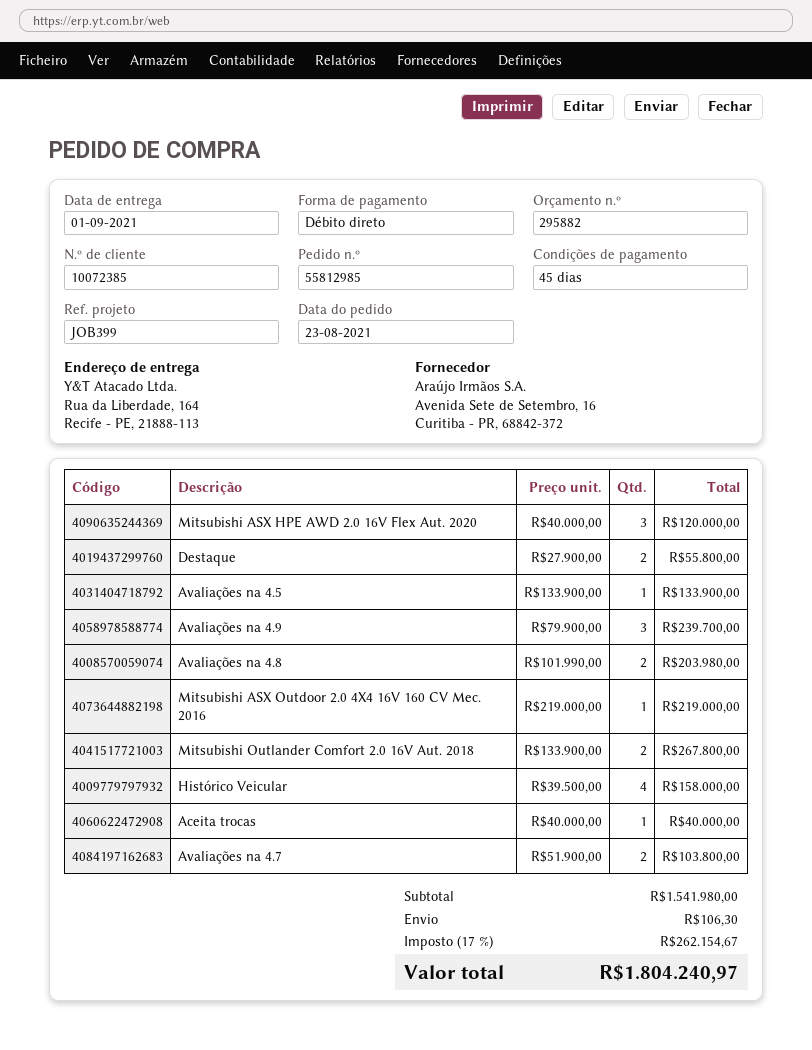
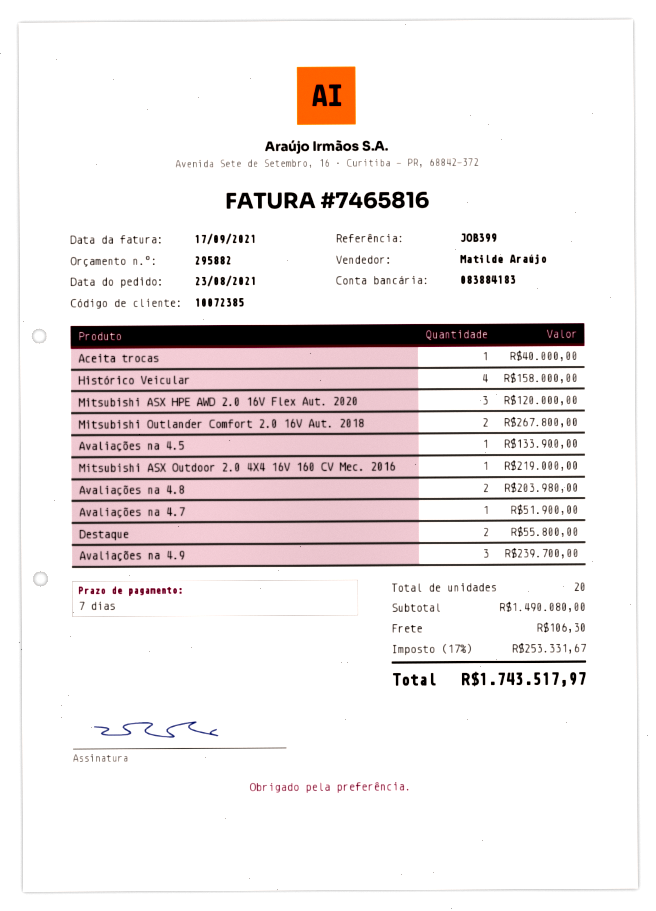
payment terms: 45 days -> 7 days
Avaliações na 4.7: 2 for 103800.00 -> 1 for 51900.00
subtotal: 1541980.00 -> 1490080.00
tax: 17% = 262154.67 -> 17% = 253331.67
total: 1804240.97 -> 1743517.97

